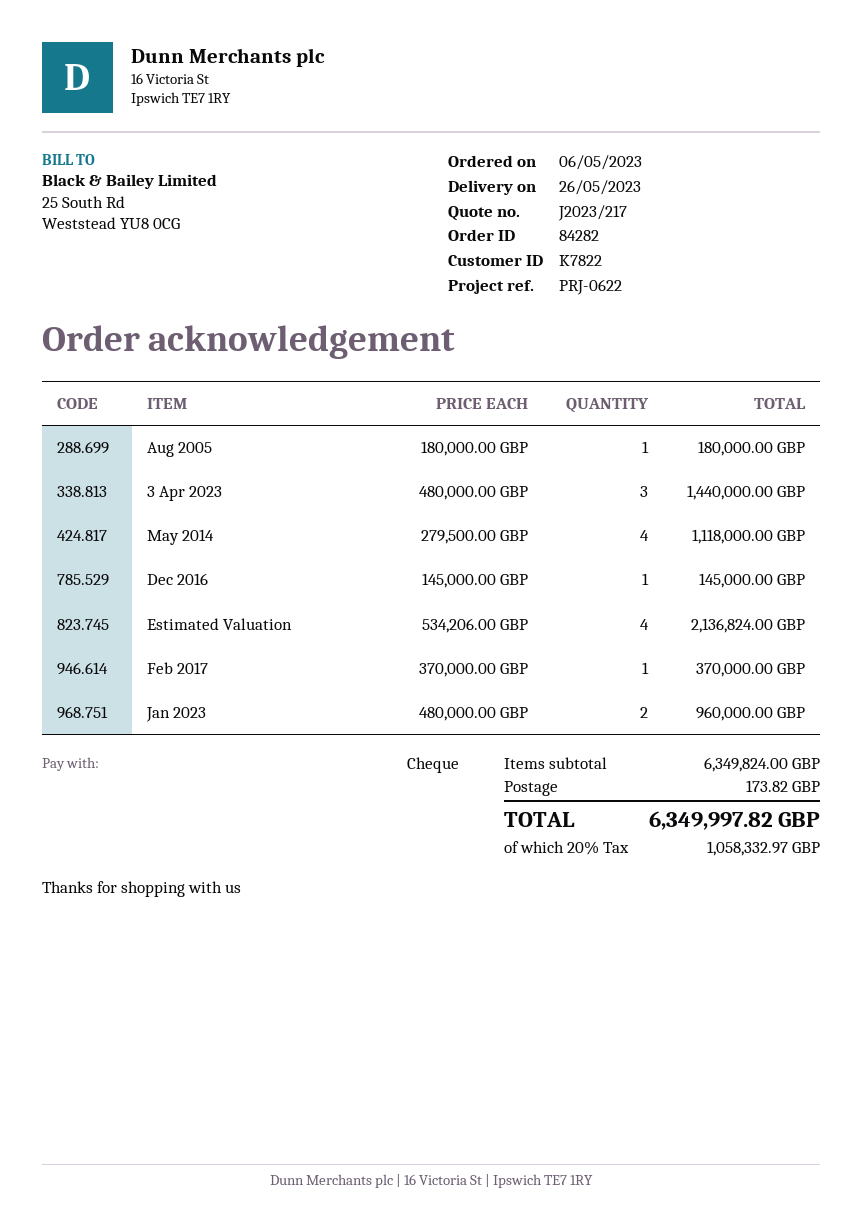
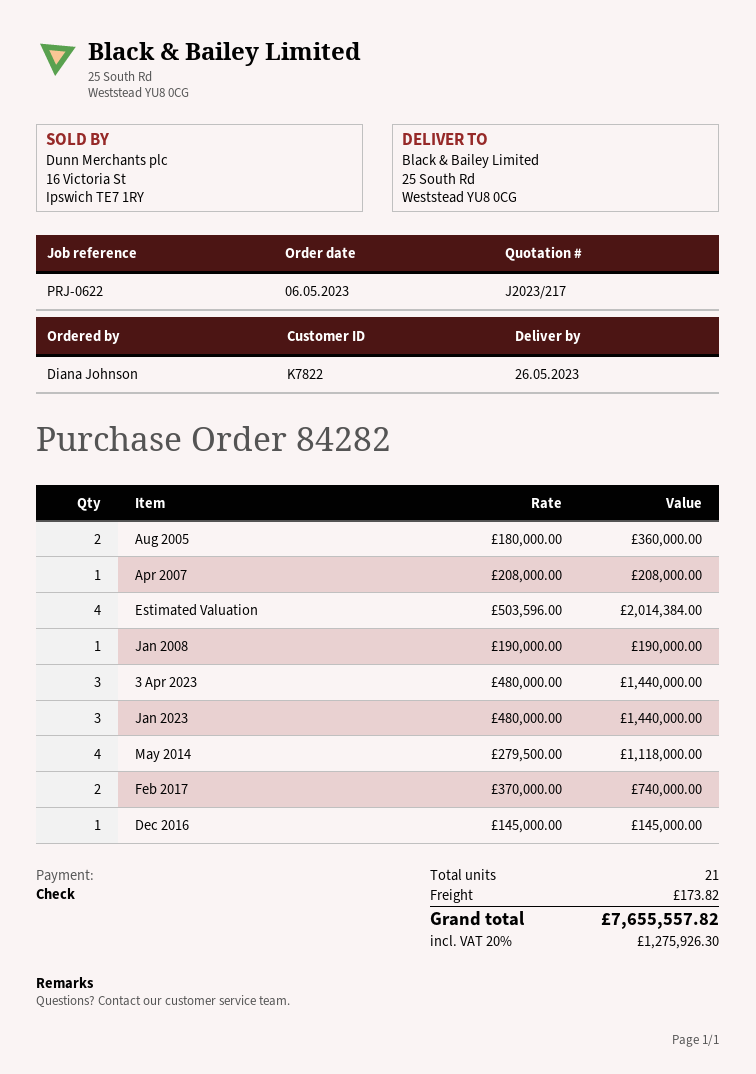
Aug 2005: 1 x 180000.00 = 180000.00 -> 2 x 180000.00 = 360000.00
Estimated Valuation: 4 x 534206.00 = 2136824.00 -> 4 x 503596.00 = 2014384.00
Feb 2017: 1 x 370000.00 = 370000.00 -> 2 x 370000.00 = 740000.00
Jan 2023: 2 x 480000.00 = 960000.00 -> 3 x 480000.00 = 1440000.00
Apr 2007: none -> 1 x 208000.00 = 208000.00
Jan 2008: none -> 1 x 190000.00 = 190000.00
tax: 20% = 1058332.97 -> 20% = 1275926.30
total: 6349997.82 -> 7655557.82

